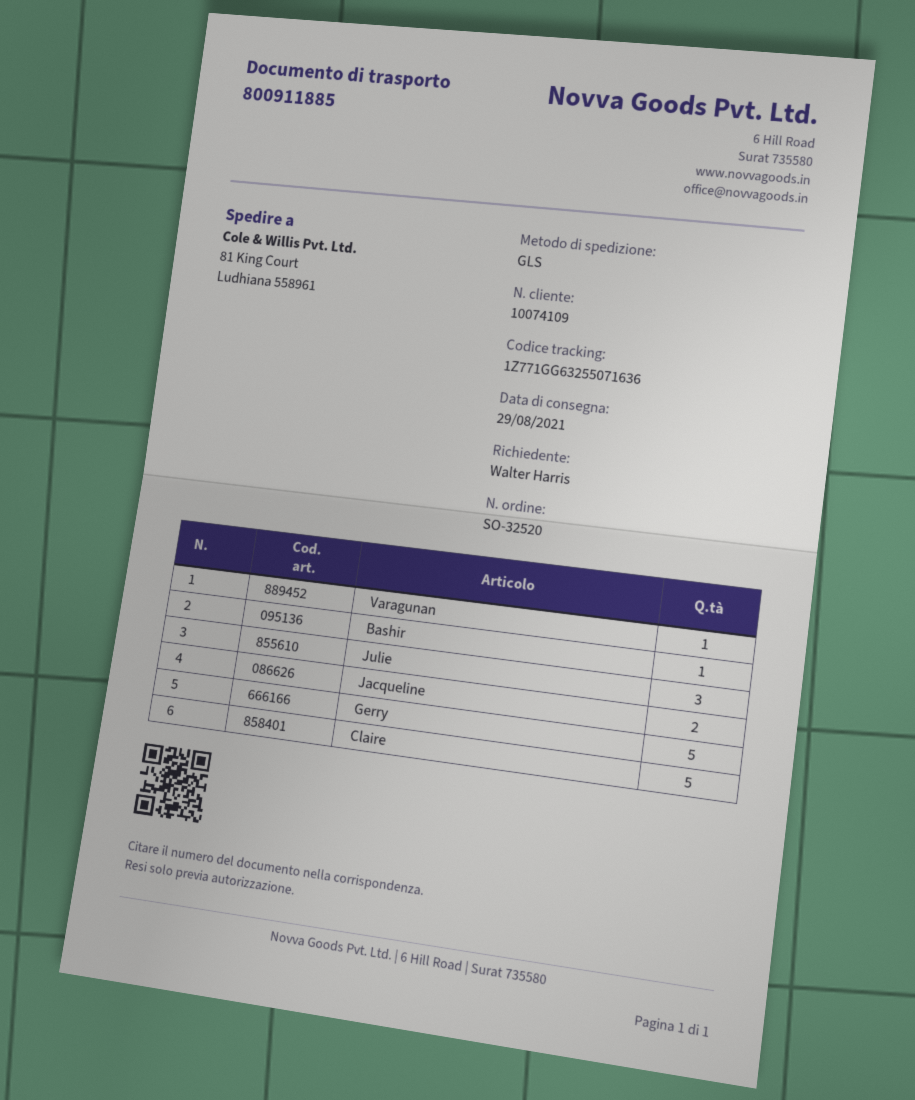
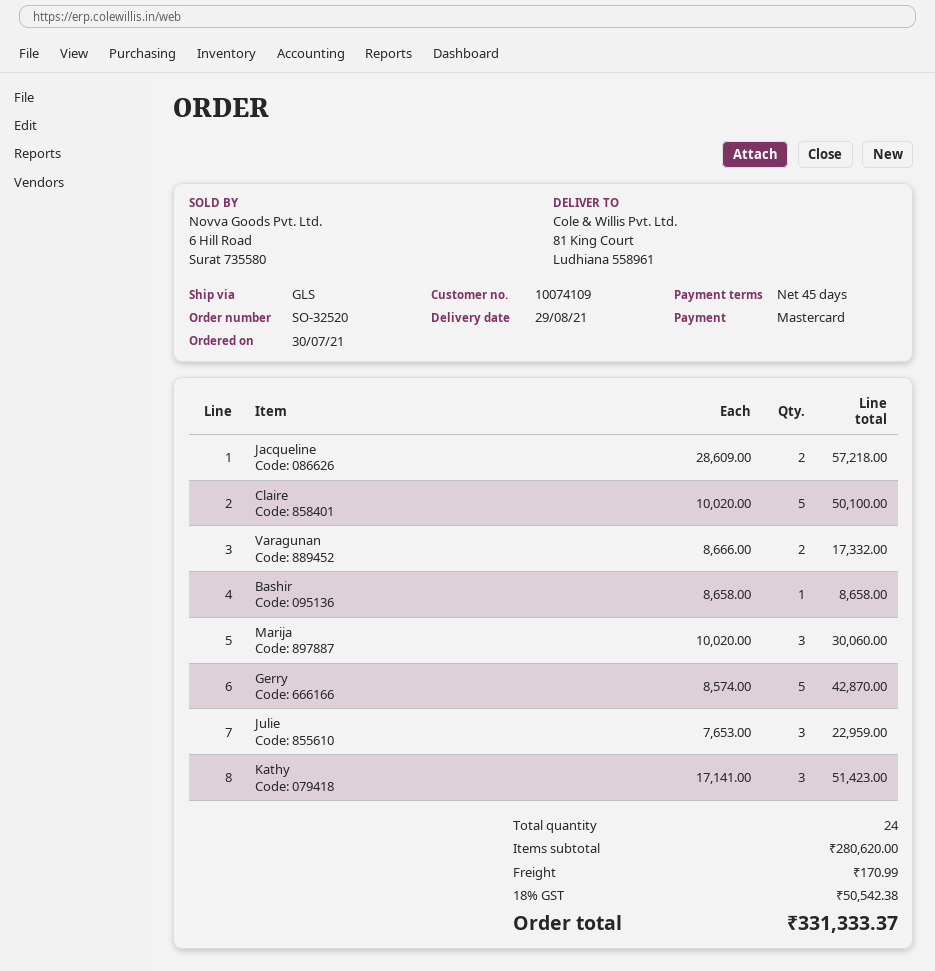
Varagunan: 1 -> 2
Marija: none -> 3
Kathy: none -> 3

